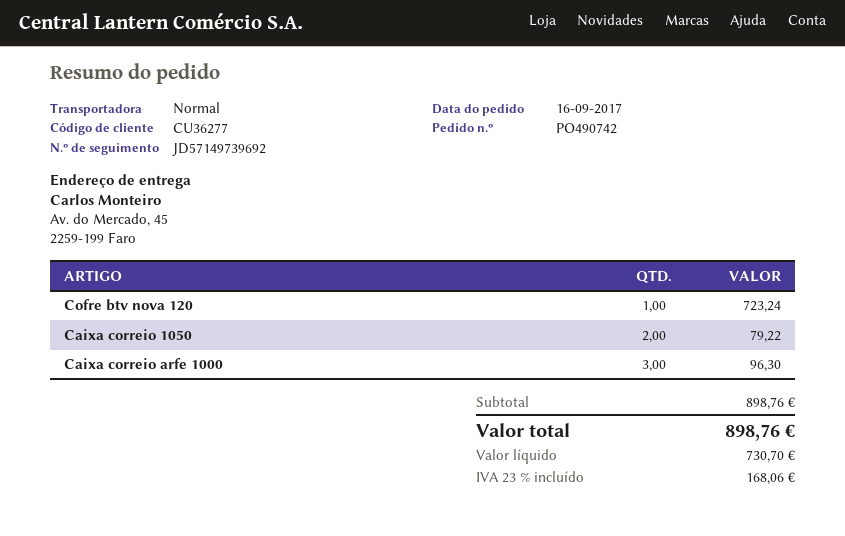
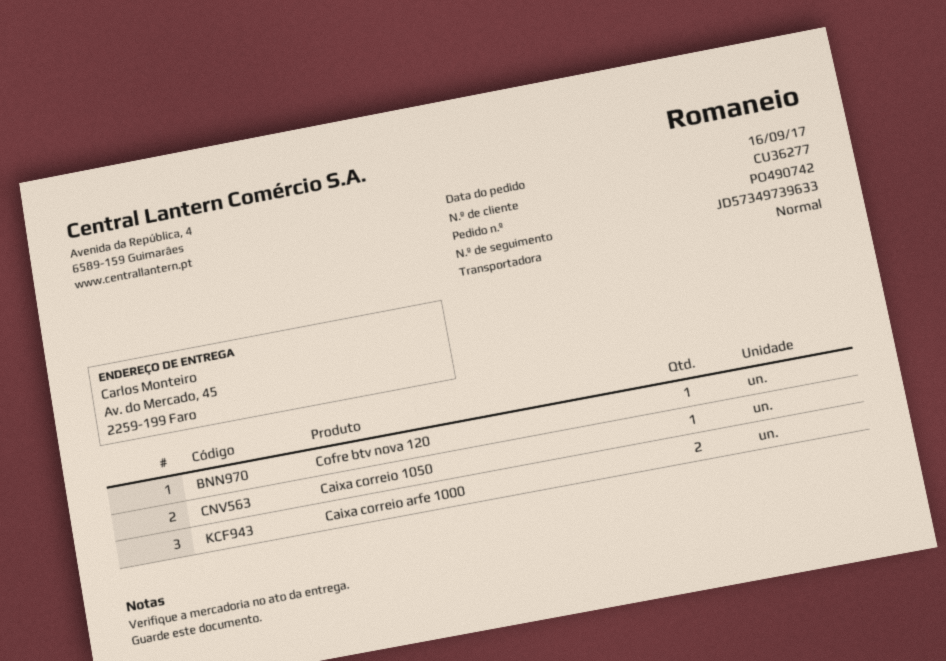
tracking number: JD57149739692 -> JD57349739633
Caixa correio 1050: 2 -> 1
Caixa correio arfe 1000: 3 -> 2

